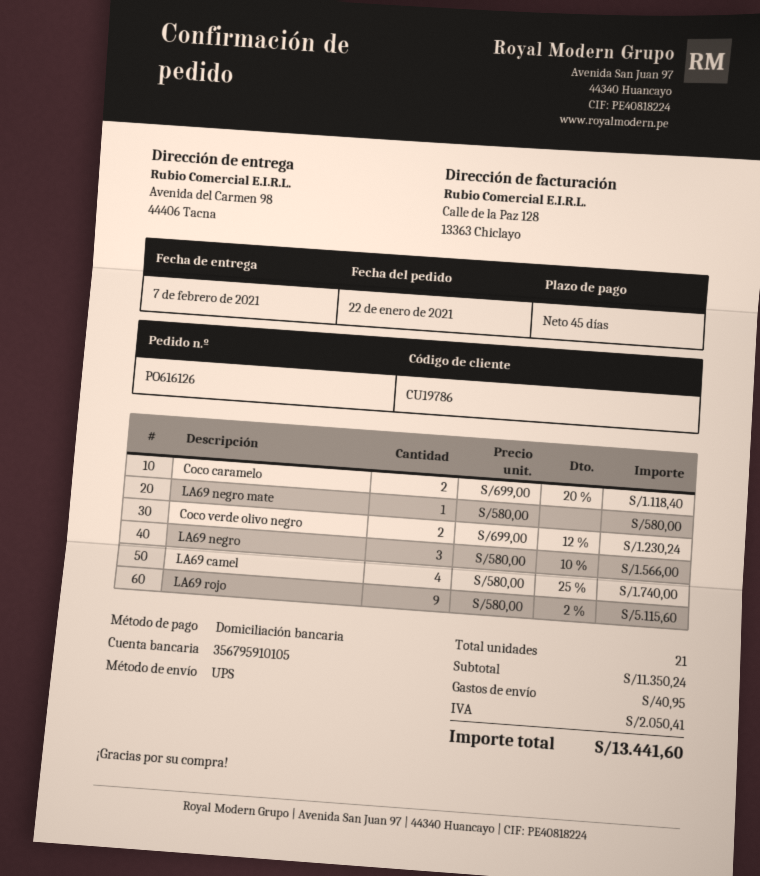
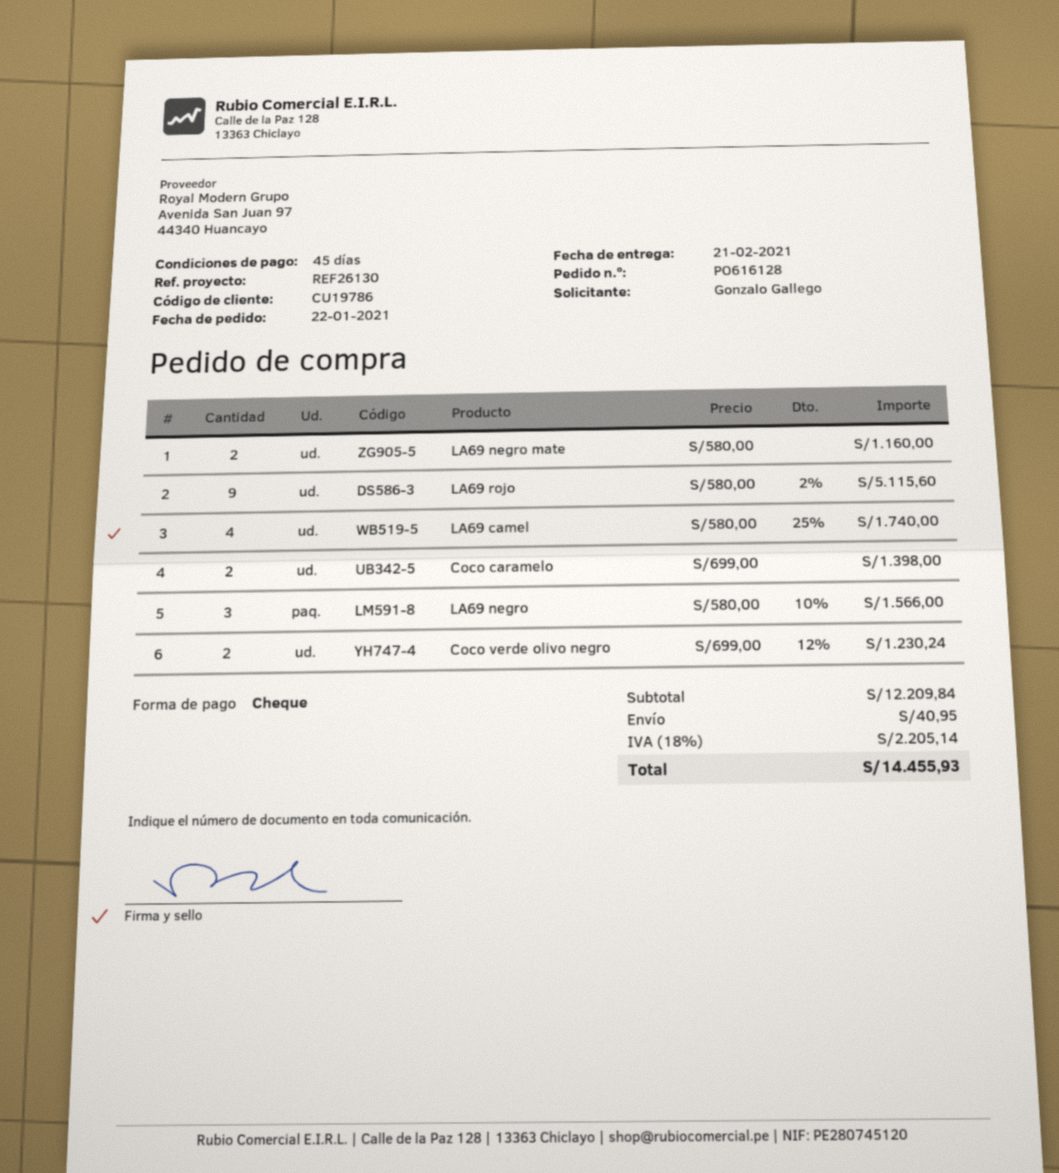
order number: PO616126 -> PO616128
delivery date: 2021-02-07 -> 2021-02-21
payment method: direct debit -> cheque
Coco caramelo: 2 x 699.00 - 20% = 1118.40 -> 2 x 699.00 = 1398.00
LA69 negro mate: 1 x 580.00 = 580.00 -> 2 x 580.00 = 1160.00
subtotal: 11350.24 -> 12209.84
tax: 2050.41 -> 2205.14
total: 13441.60 -> 14455.93

